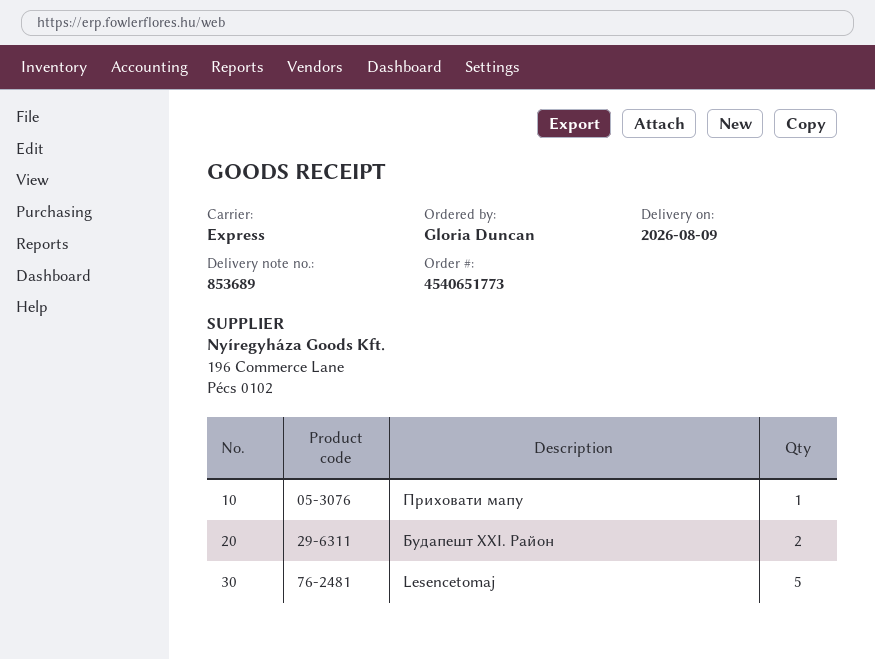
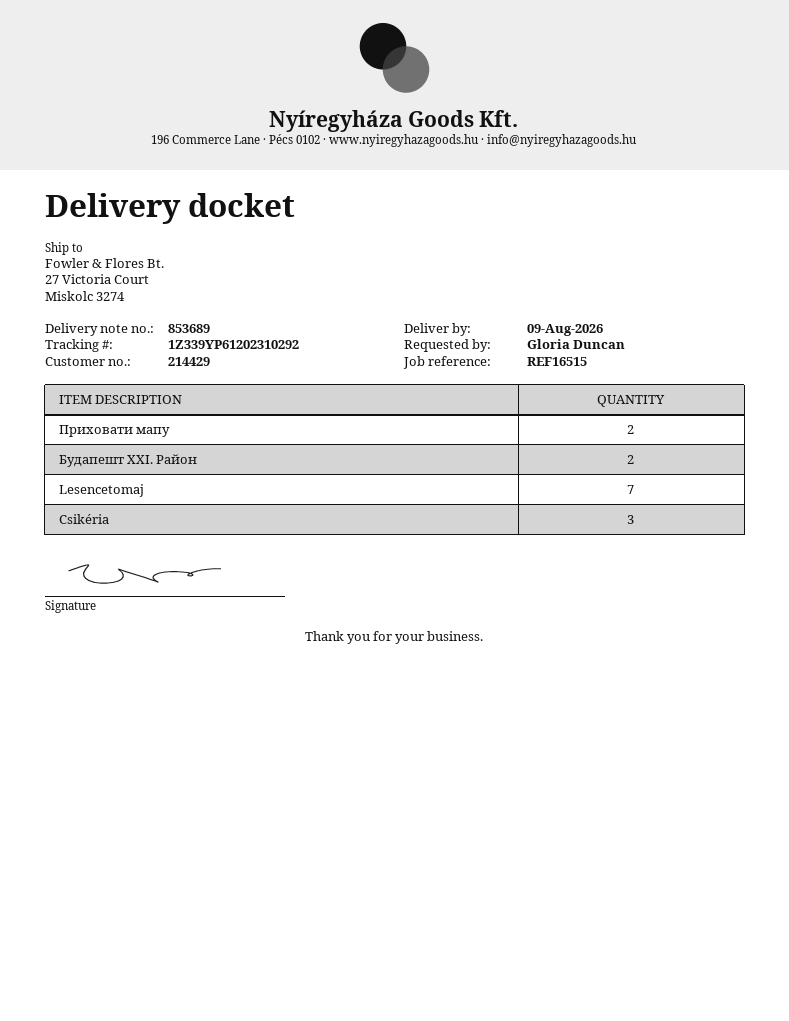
Приховати мапу: 1 -> 2
Lesencetomaj: 5 -> 7
Csikéria: none -> 3

